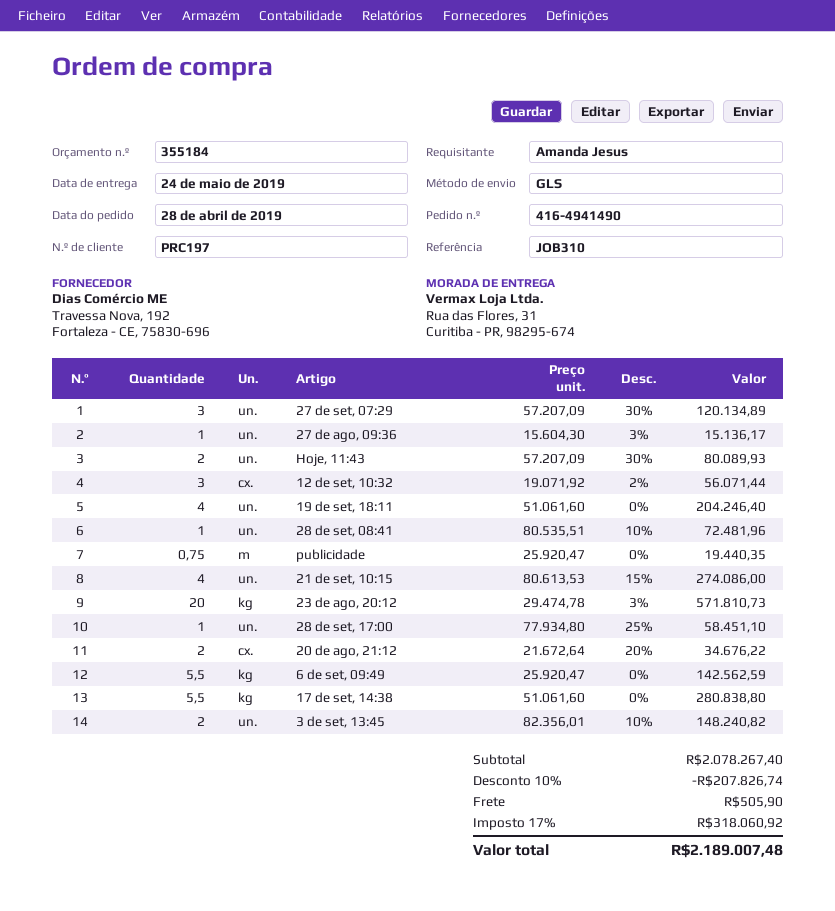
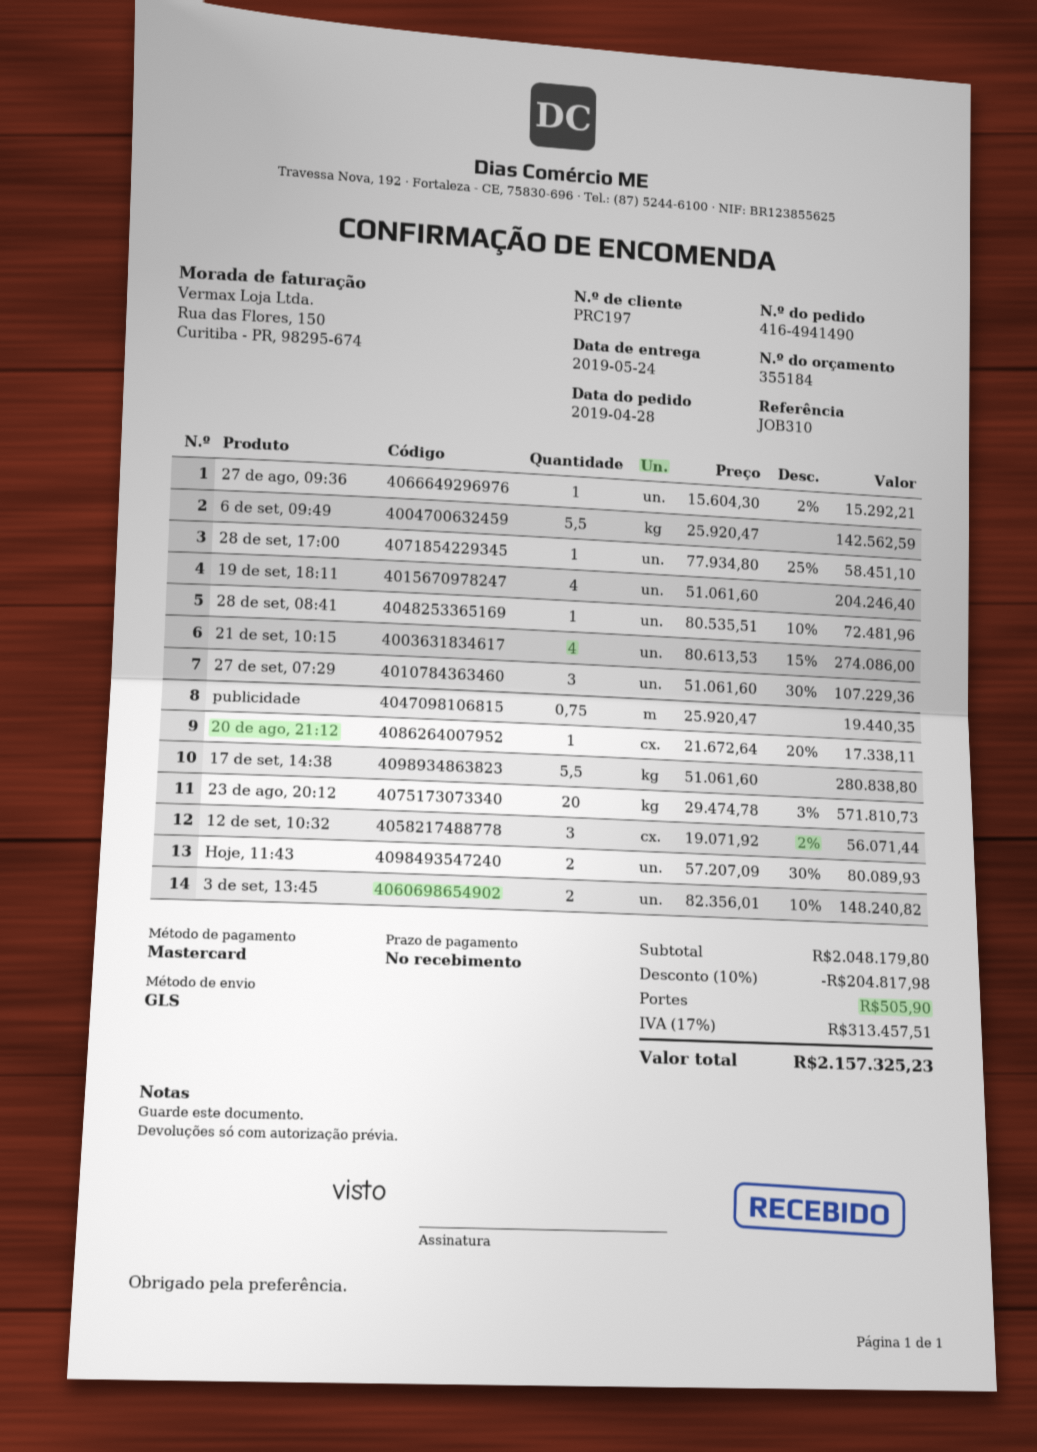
27 de set, 07:29: 3 x 57207.09 - 30% = 120134.89 -> 3 x 51061.60 - 30% = 107229.36
27 de ago, 09:36: 1 x 15604.30 - 3% = 15136.17 -> 1 x 15604.30 - 2% = 15292.21
20 de ago, 21:12: 2 x 21672.64 - 20% = 34676.22 -> 1 x 21672.64 - 20% = 17338.11
subtotal: 2078267.40 -> 2048179.80
discount: 10% = 207826.74 -> 10% = 204817.98
tax: 17% = 318060.92 -> 17% = 313457.51
total: 2189007.48 -> 2157325.23

